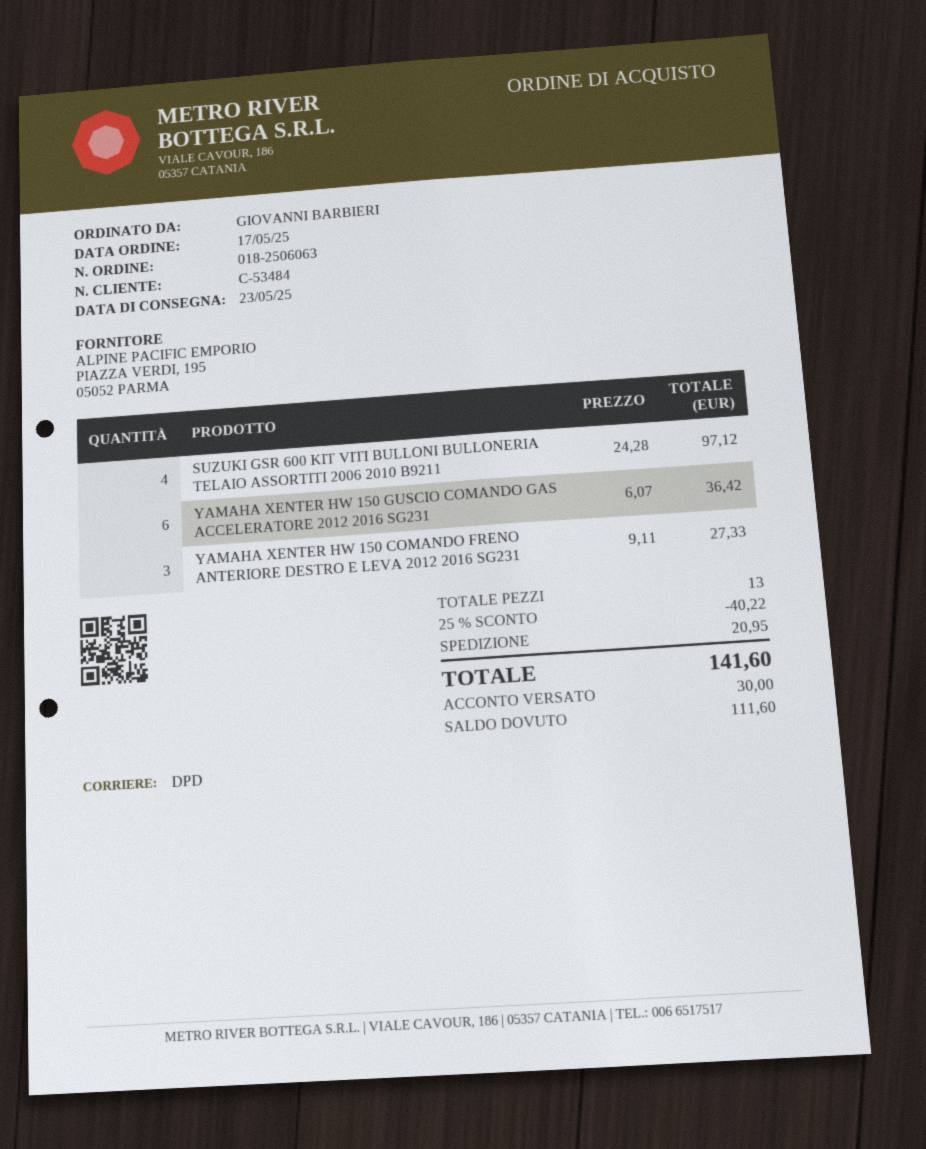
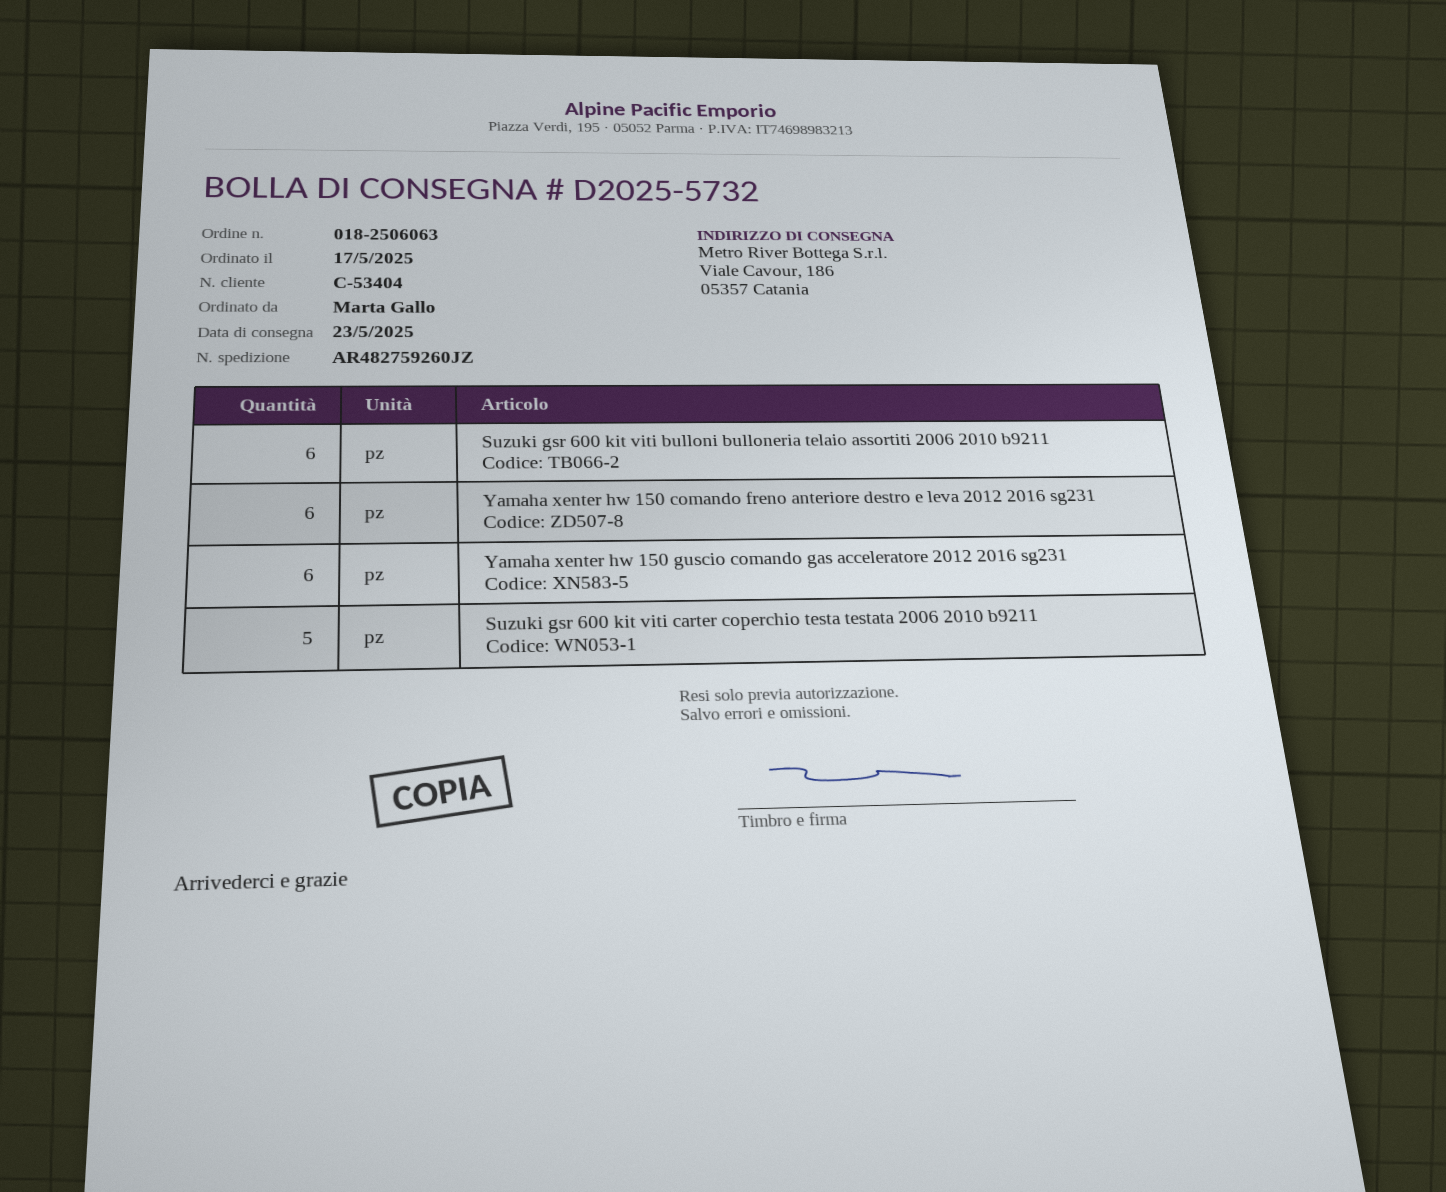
customer number: C-53484 -> C-53404
ordered by: GIOVANNI BARBIERI -> Marta Gallo
SUZUKI GSR 600 KIT VITI BULLONI BULLONERIA TELAIO ASSORTITI 2006 2010 B9211: 4 -> 6
YAMAHA XENTER HW 150 COMANDO FRENO ANTERIORE DESTRO E LEVA 2012 2016 SG231: 3 -> 6
Suzuki gsr 600 kit viti carter coperchio testa testata 2006 2010 b9211: none -> 5

